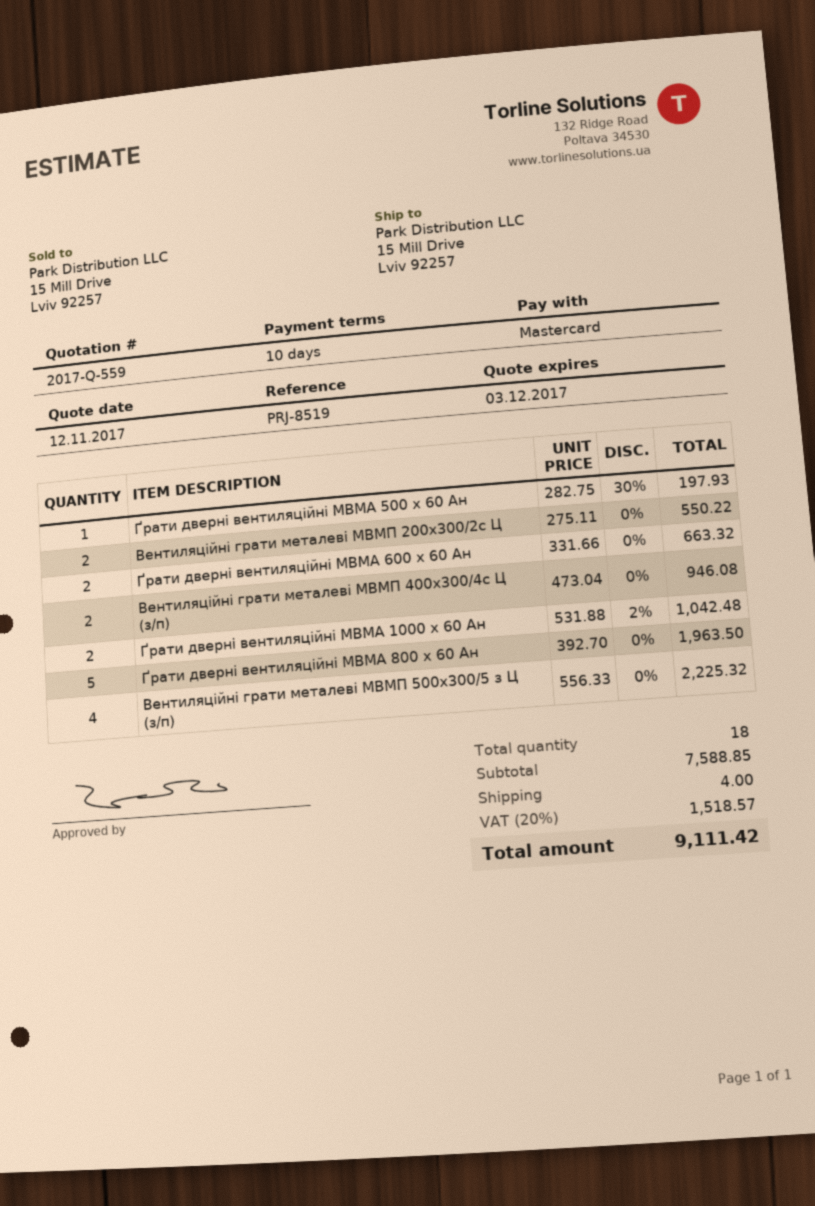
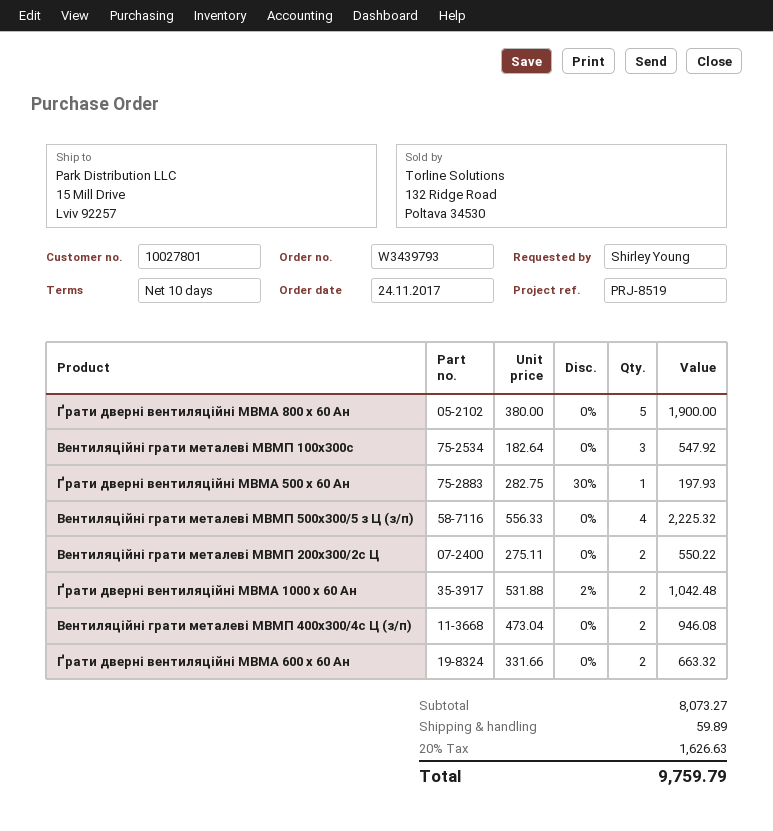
Ґрати дверні вентиляційні МВМА 800 х 60 Ан: 5 x 392.70 = 1963.50 -> 5 x 380.00 = 1900.00
Вентиляційні грати металеві МВМП 100х300с: none -> 3 x 182.64 = 547.92
subtotal: 7588.85 -> 8073.27
shipping: 4.00 -> 59.89
tax: 20% = 1518.57 -> 20% = 1626.63
total: 9111.42 -> 9759.79

